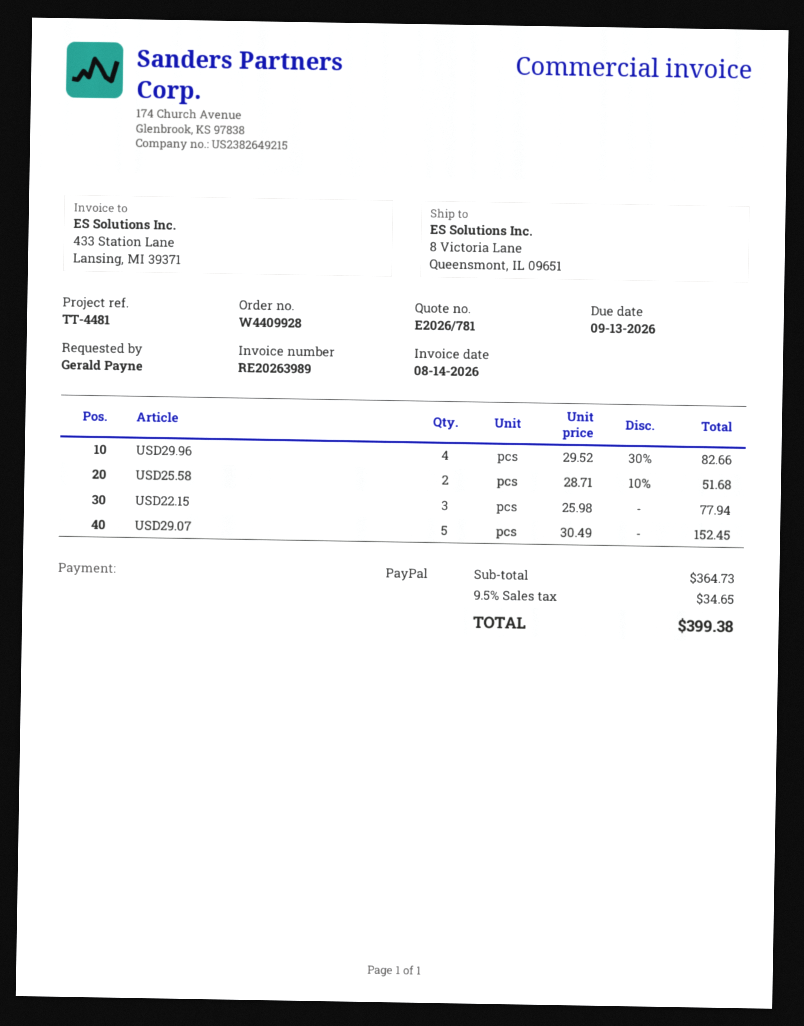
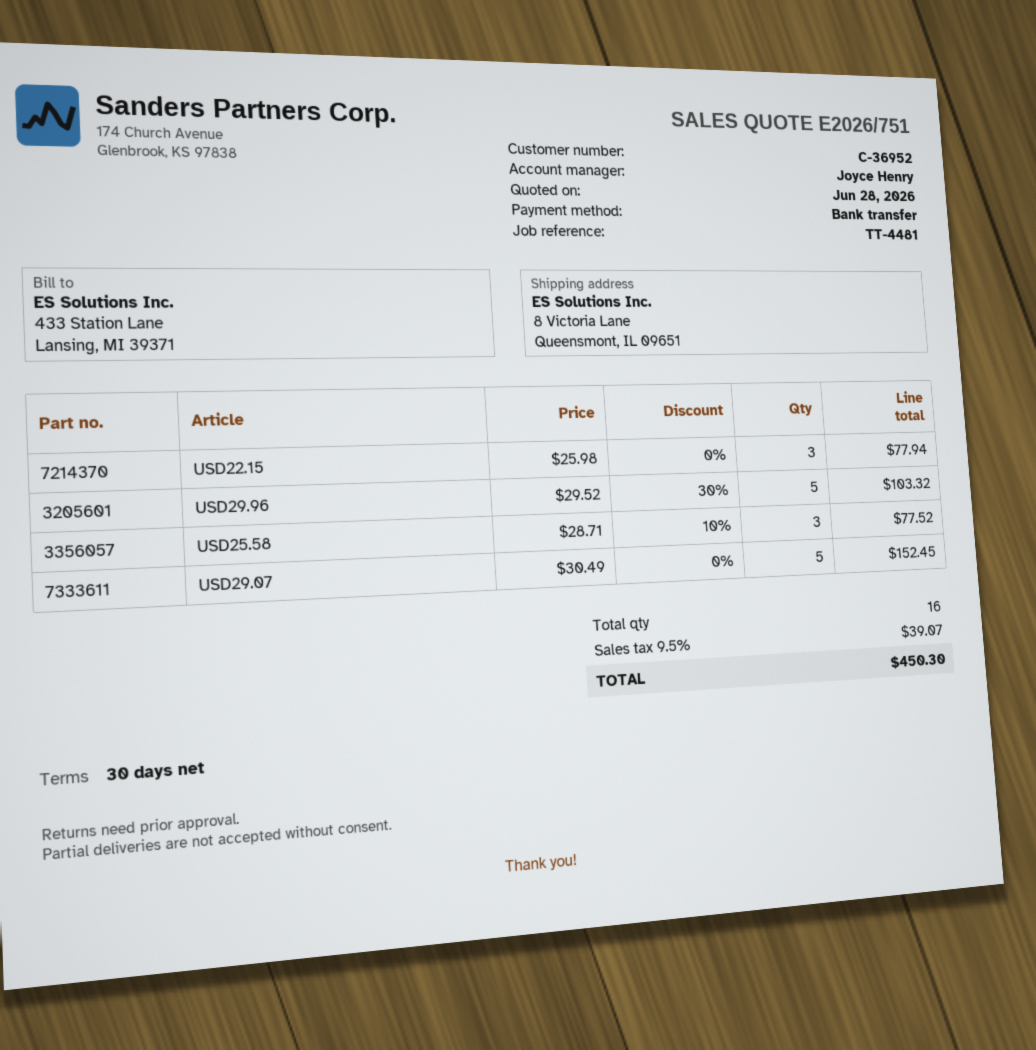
quote number: E2026/781 -> E2026/751
payment method: PayPal -> bank transfer
USD29.96: 4 x 29.52 - 30% = 82.66 -> 5 x 29.52 - 30% = 103.32
USD25.58: 2 x 28.71 - 10% = 51.68 -> 3 x 28.71 - 10% = 77.52
tax: 9.5% = 34.65 -> 9.5% = 39.07
total: 399.38 -> 450.30

